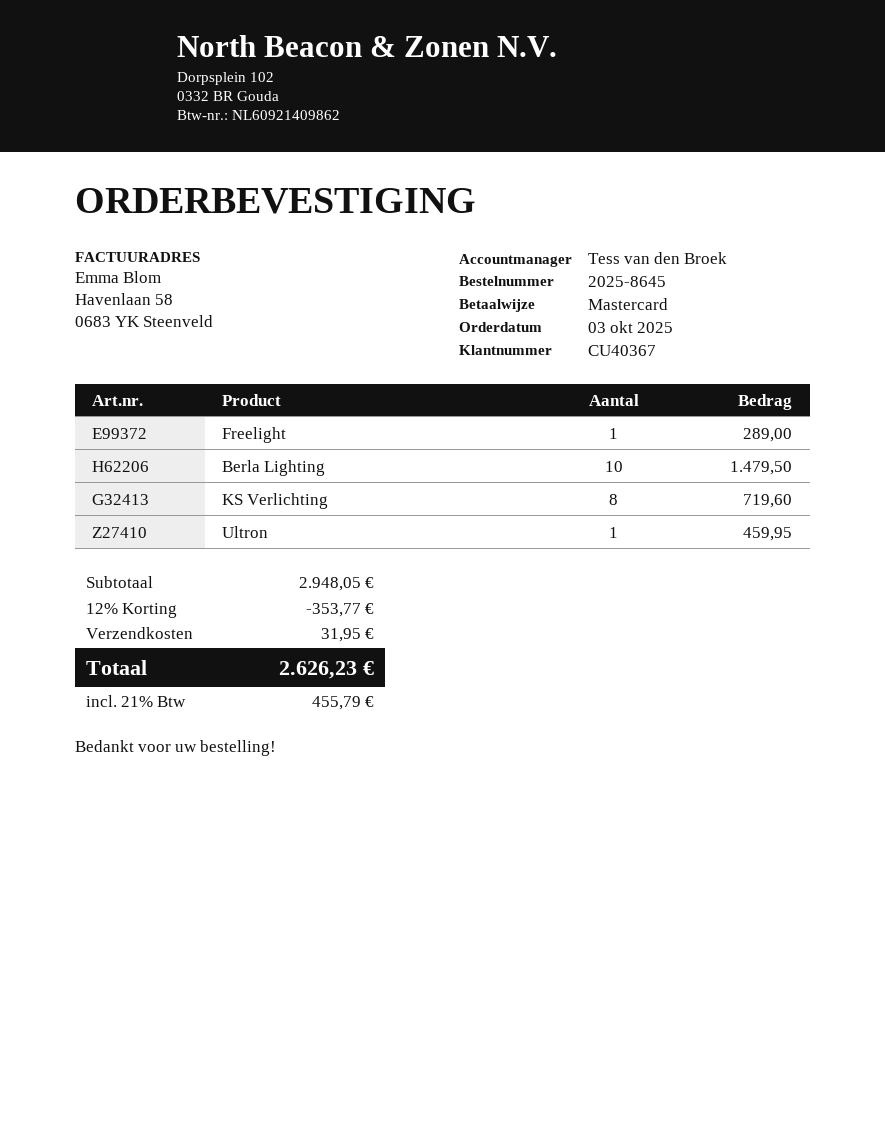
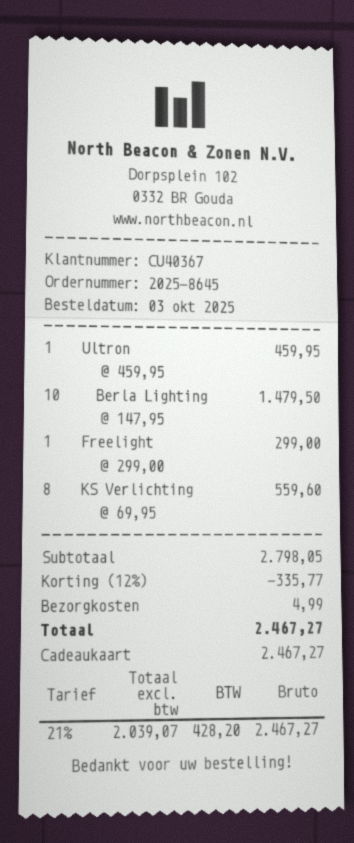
payment method: Mastercard -> gift card
Freelight: 1 for 289.00 -> 1 for 299.00
KS Verlichting: 8 for 719.60 -> 8 for 559.60
subtotal: 2948.05 -> 2798.05
discount: 12% = 353.77 -> 12% = 335.77
shipping: 31.95 -> 4.99
tax: 21% = 455.79 -> 21% = 428.20
total: 2626.23 -> 2467.27

